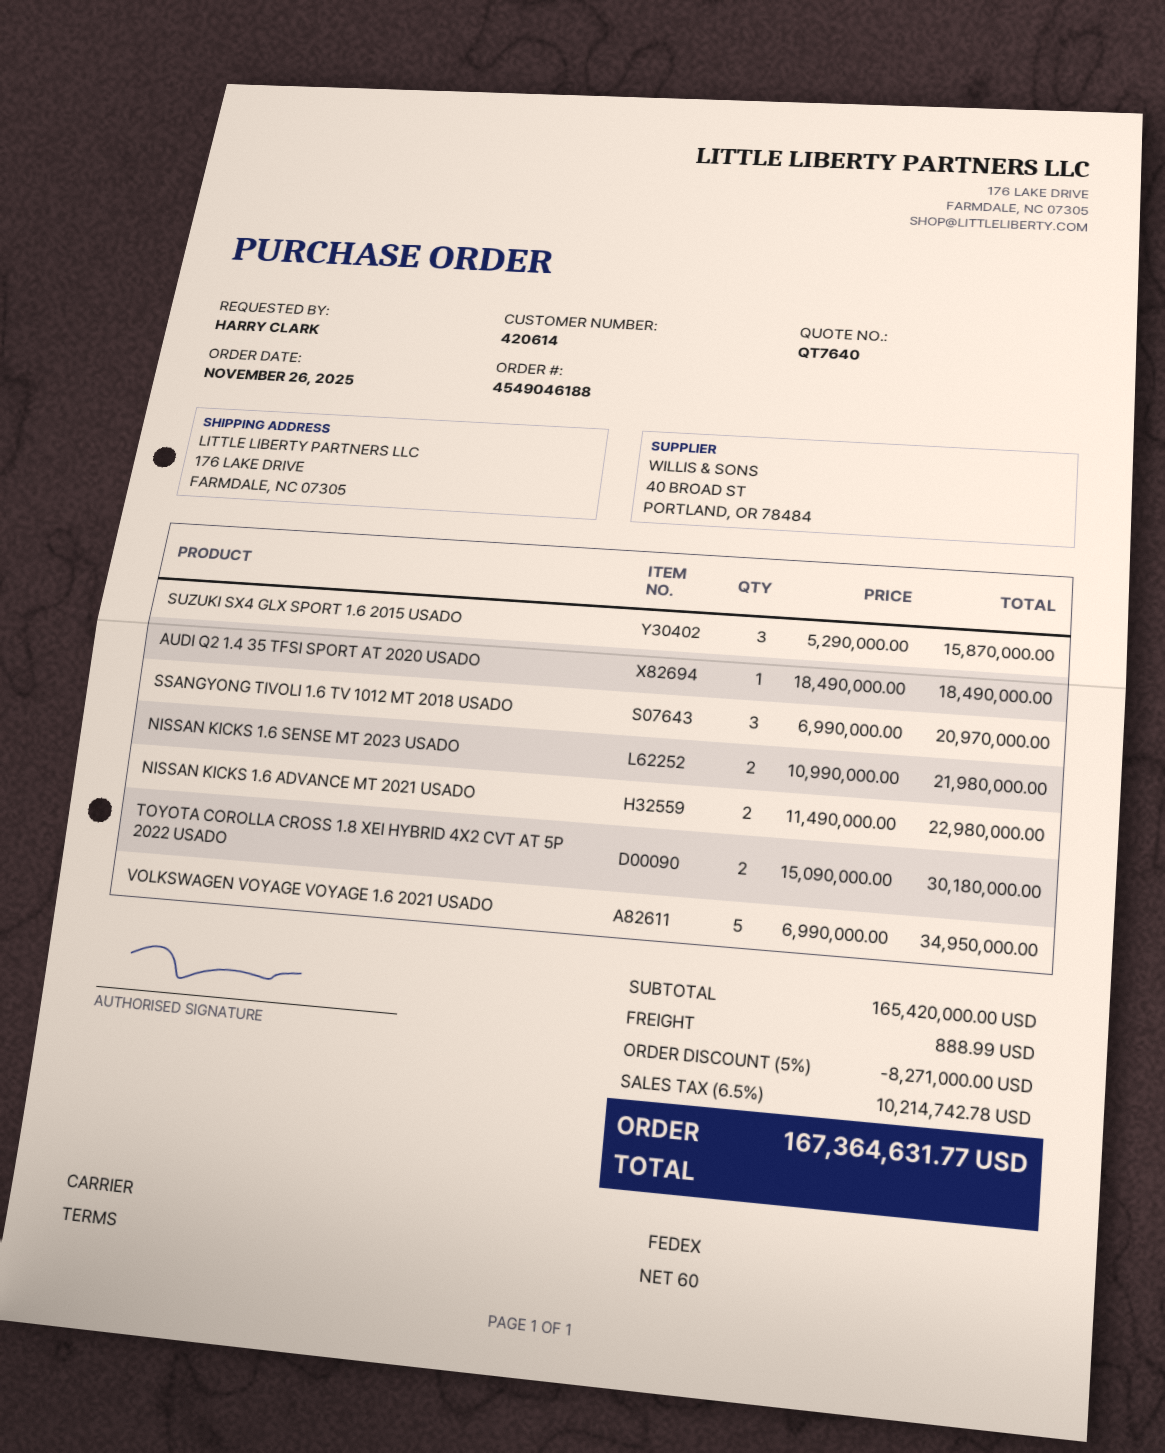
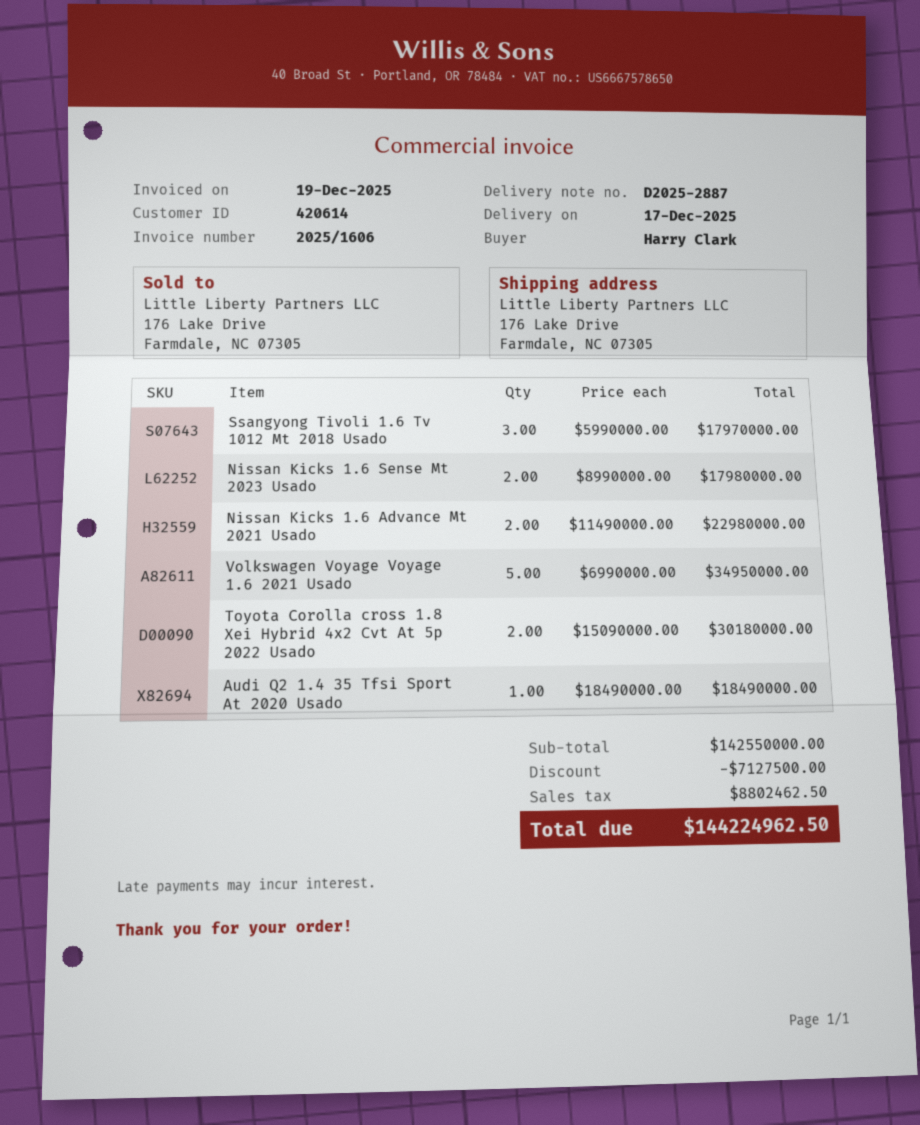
SUZUKI SX4 GLX SPORT 1.6 2015 USADO: 3 x 5290000.00 = 15870000.00 -> none
SSANGYONG TIVOLI 1.6 TV 1012 MT 2018 USADO: 3 x 6990000.00 = 20970000.00 -> 3 x 5990000.00 = 17970000.00
NISSAN KICKS 1.6 SENSE MT 2023 USADO: 2 x 10990000.00 = 21980000.00 -> 2 x 8990000.00 = 17980000.00
subtotal: 165420000.00 -> 142550000.00
discount: 8271000.00 -> 7127500.00
shipping: 888.99 -> none
tax: 10214742.78 -> 8802462.50
total: 167364631.77 -> 144224962.50

